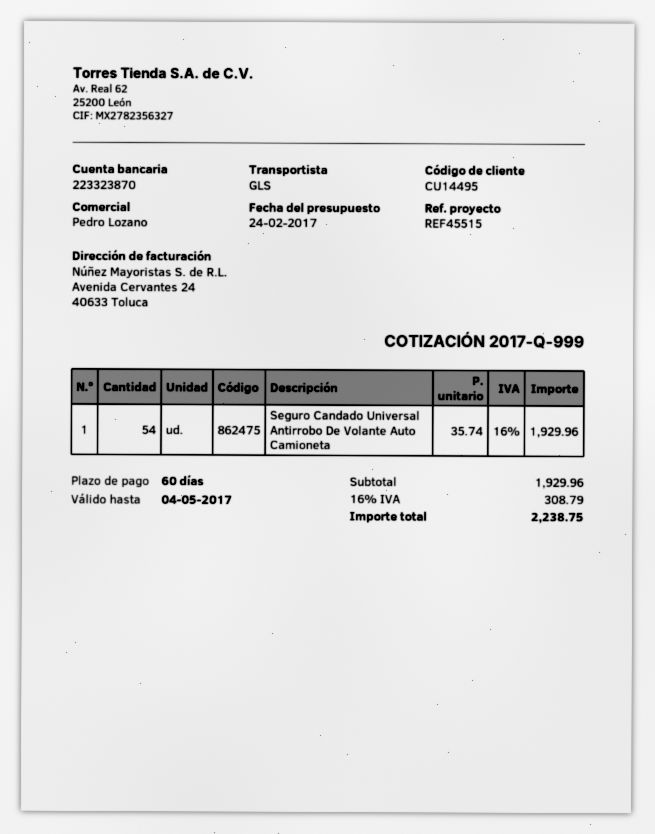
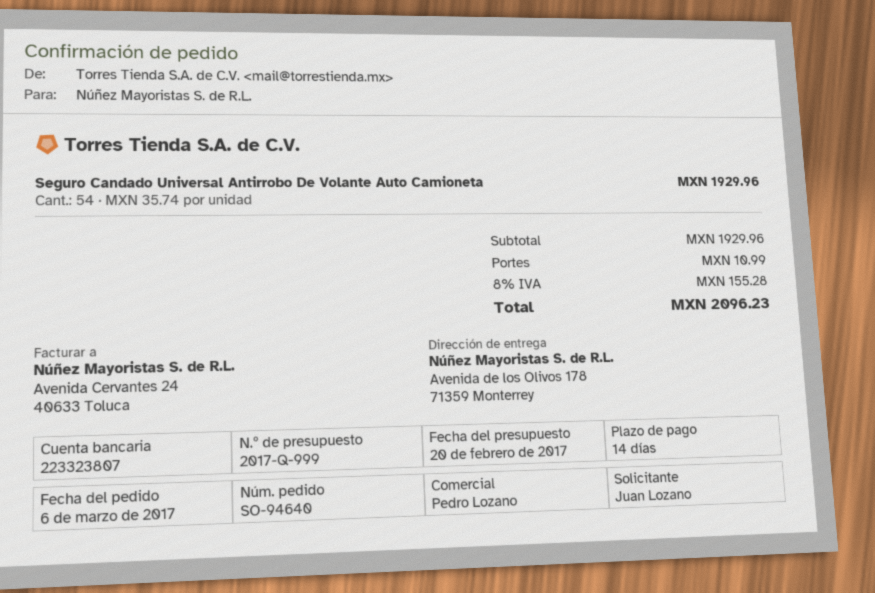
quote date: 2017-02-24 -> 2017-02-20
payment terms: 60 days -> 14 days
bank account: 223323870 -> 223323807
shipping: none -> 10.99
tax: 16% = 308.79 -> 8% = 155.28
total: 2238.75 -> 2096.23

